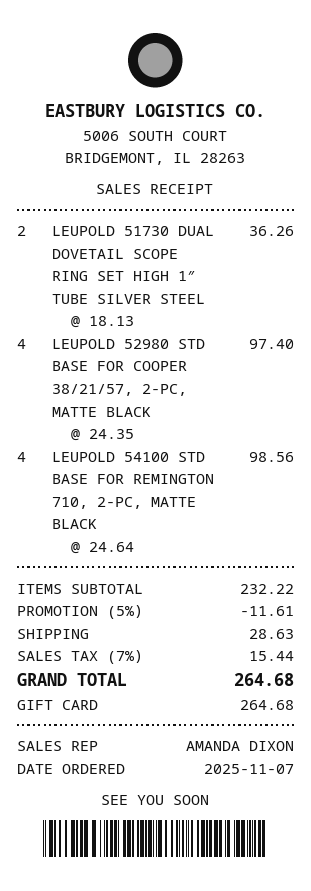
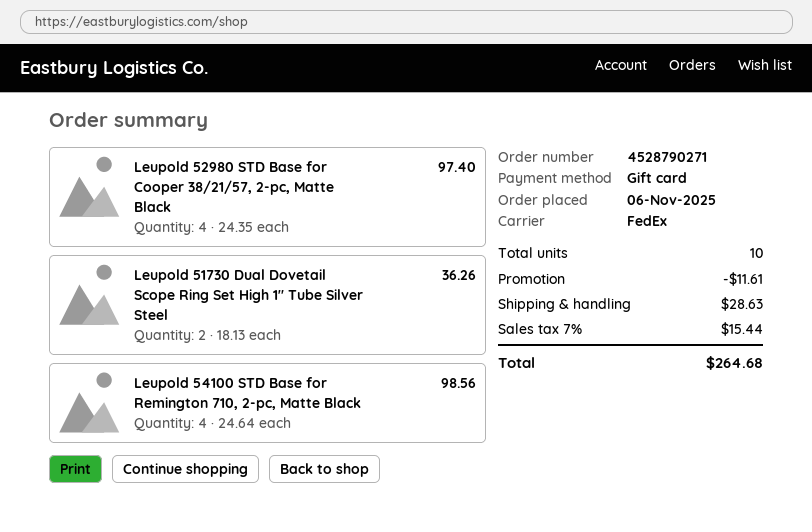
order date: 2025-11-07 -> 2025-11-06

